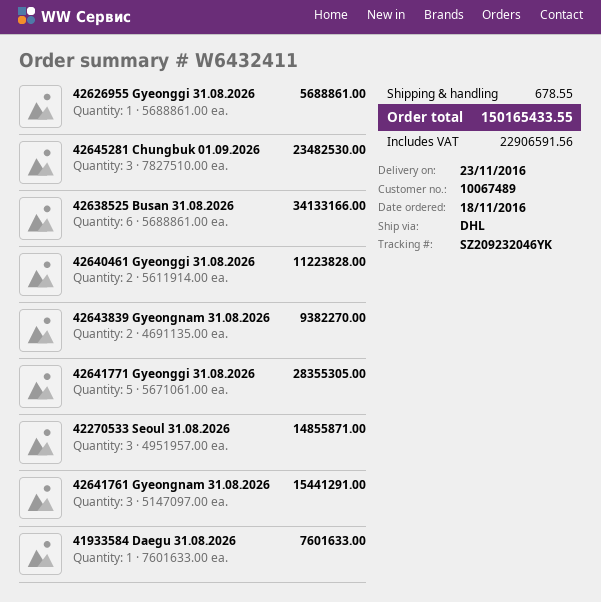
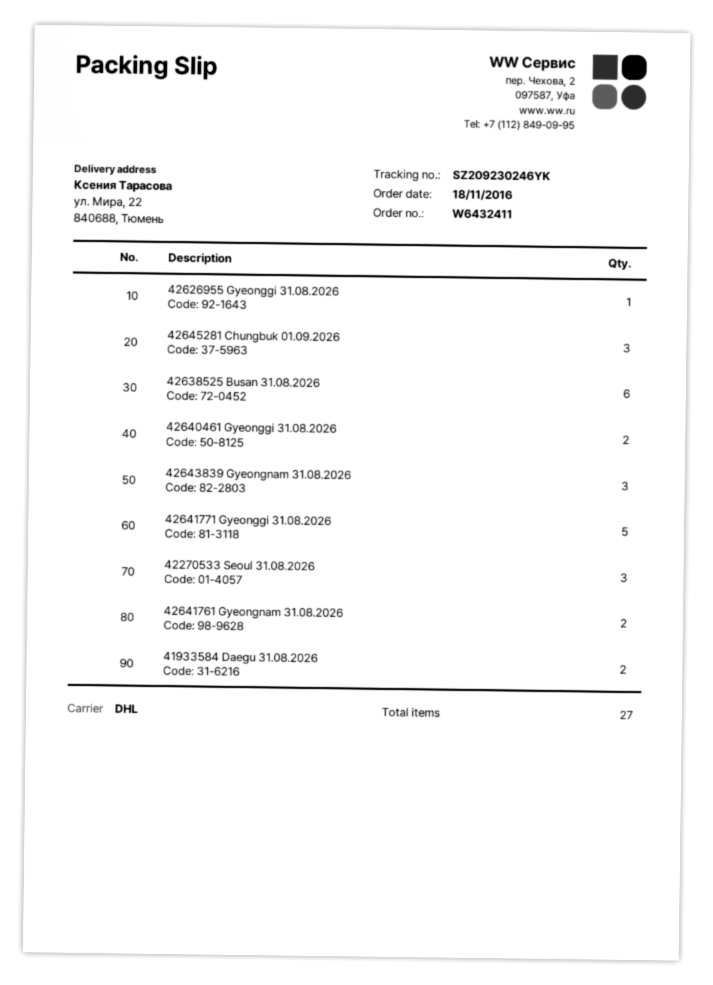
tracking number: SZ209232046YK -> SZ209230246YK
42643839 Gyeongnam 31.08.2026: 2 -> 3
42641761 Gyeongnam 31.08.2026: 3 -> 2
41933584 Daegu 31.08.2026: 1 -> 2

